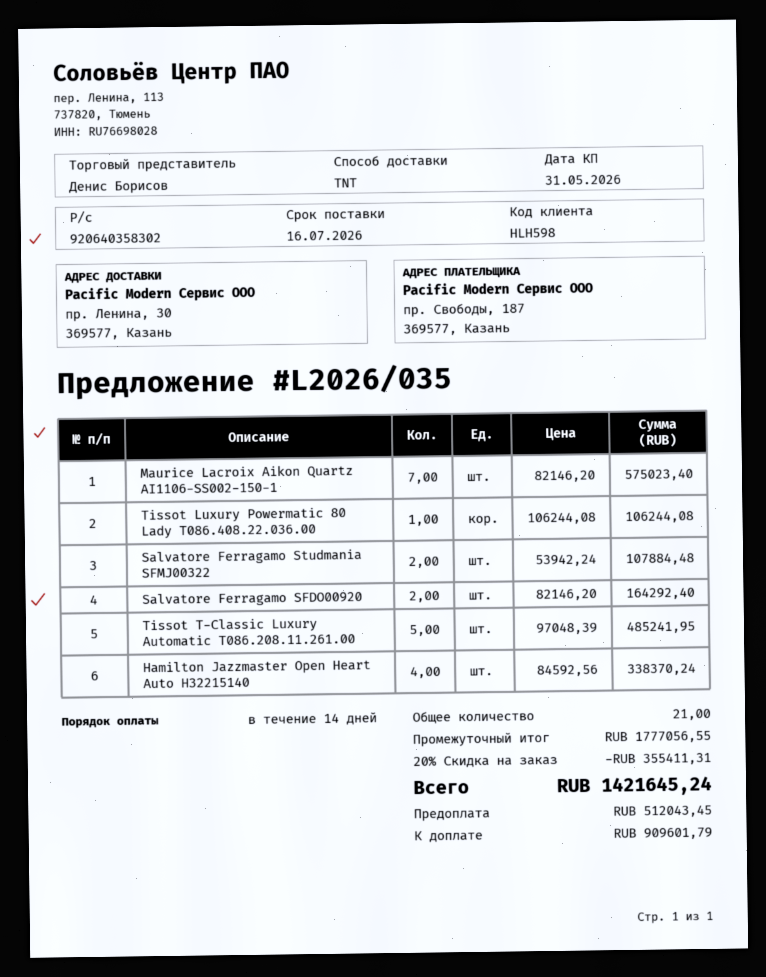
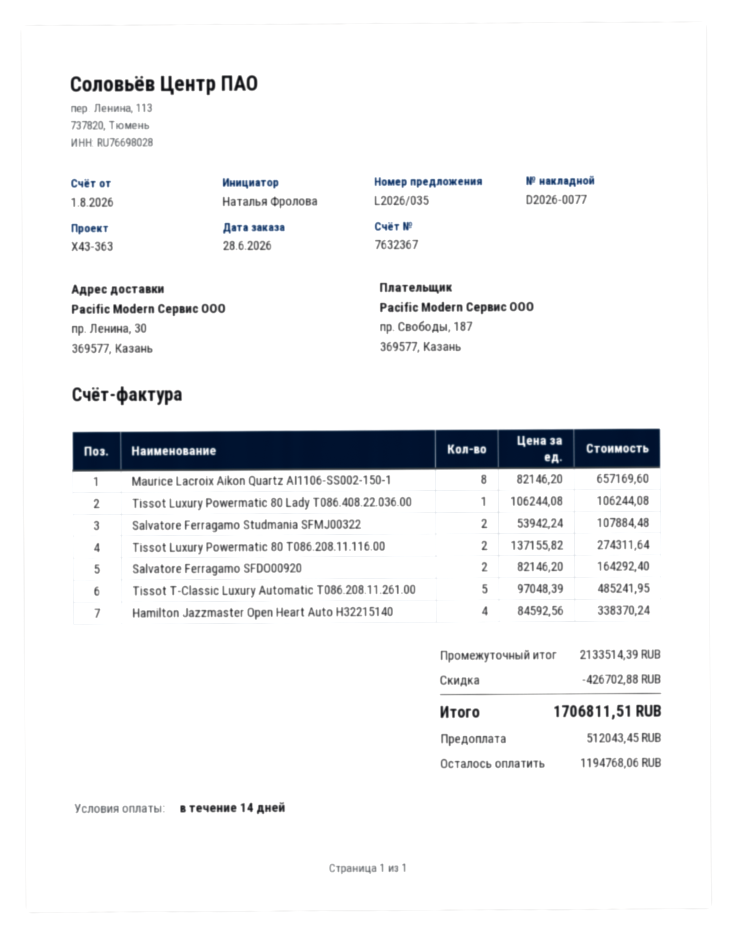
Maurice Lacroix Aikon Quartz AI1106-SS002-150-1: 7 x 82146.20 = 575023.40 -> 8 x 82146.20 = 657169.60
Tissot Luxury Powermatic 80 T086.208.11.116.00: none -> 2 x 137155.82 = 274311.64
subtotal: 1777056.55 -> 2133514.39
discount: 355411.31 -> 426702.88
total: 1421645.24 -> 1706811.51
balance: 909601.79 -> 1194768.06

